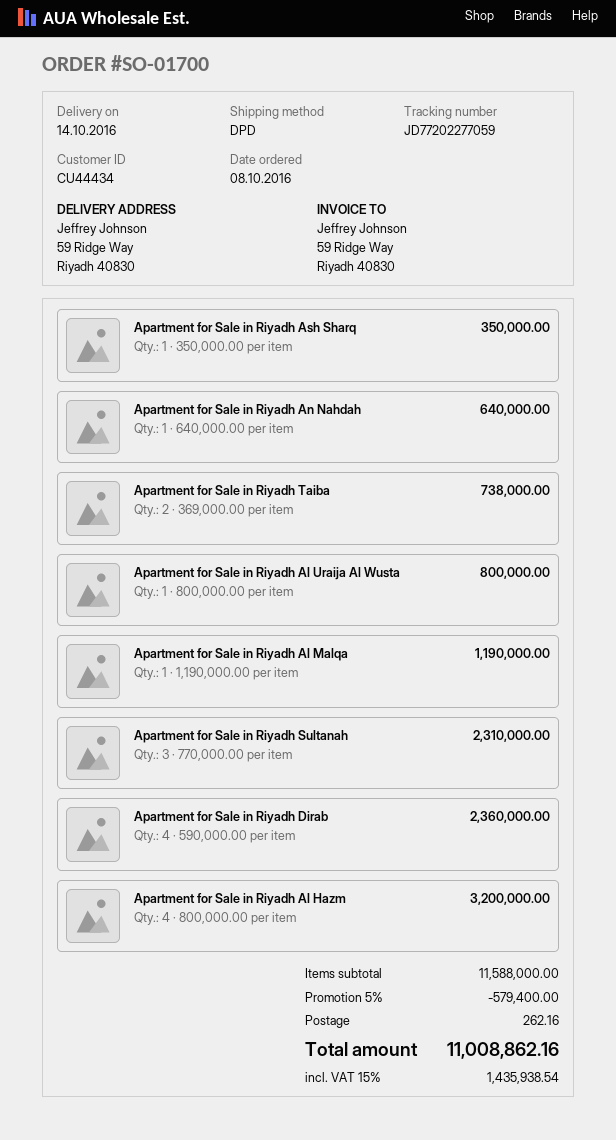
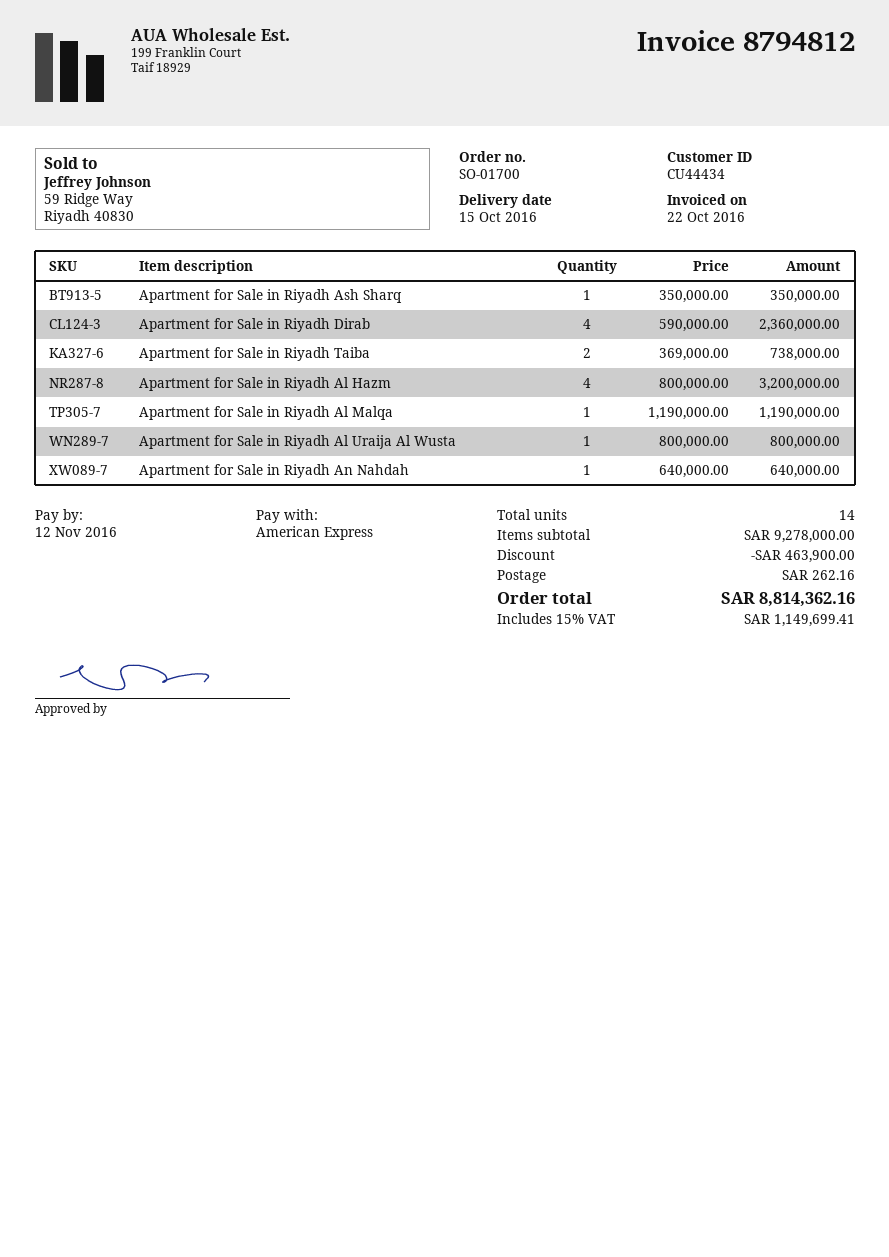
delivery date: 2016-10-14 -> 2016-10-15
Apartment for Sale in Riyadh Sultanah: 3 x 770000.00 = 2310000.00 -> none
subtotal: 11588000.00 -> 9278000.00
discount: 579400.00 -> 463900.00
tax: 15% = 1435938.54 -> 15% = 1149699.41
total: 11008862.16 -> 8814362.16

